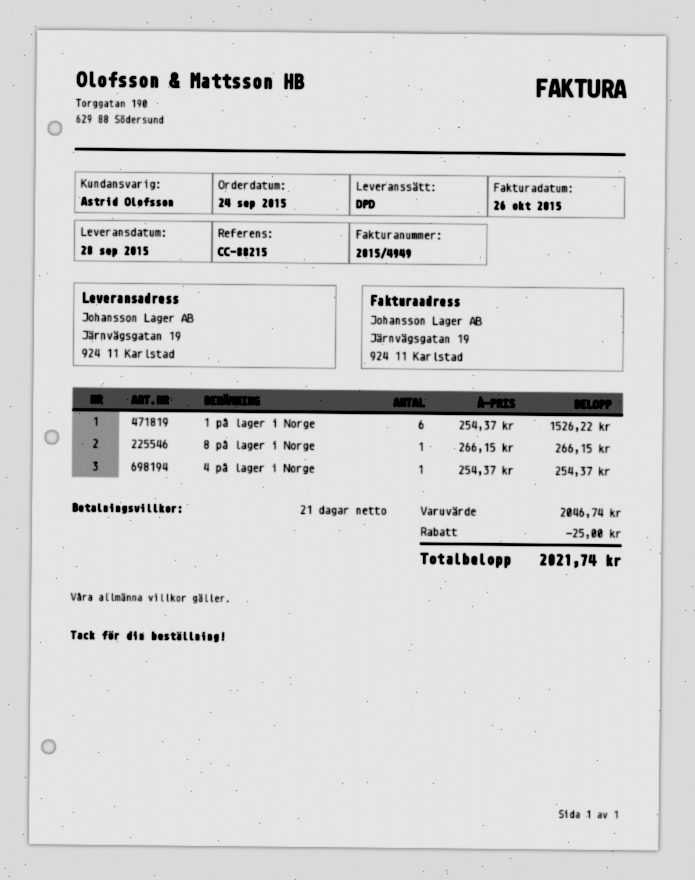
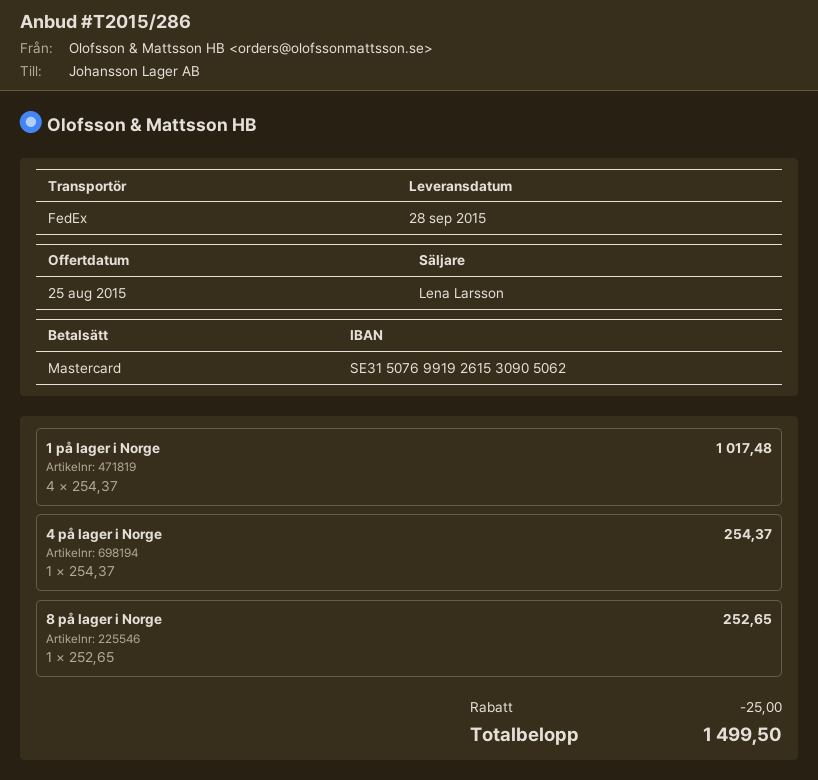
sales rep: Astrid Olofsson -> Lena Larsson
shipping method: DPD -> FedEx
1 på lager i Norge: 6 x 254.37 = 1526.22 -> 4 x 254.37 = 1017.48
8 på lager i Norge: 1 x 266.15 = 266.15 -> 1 x 252.65 = 252.65
total: 2021.74 -> 1499.50

